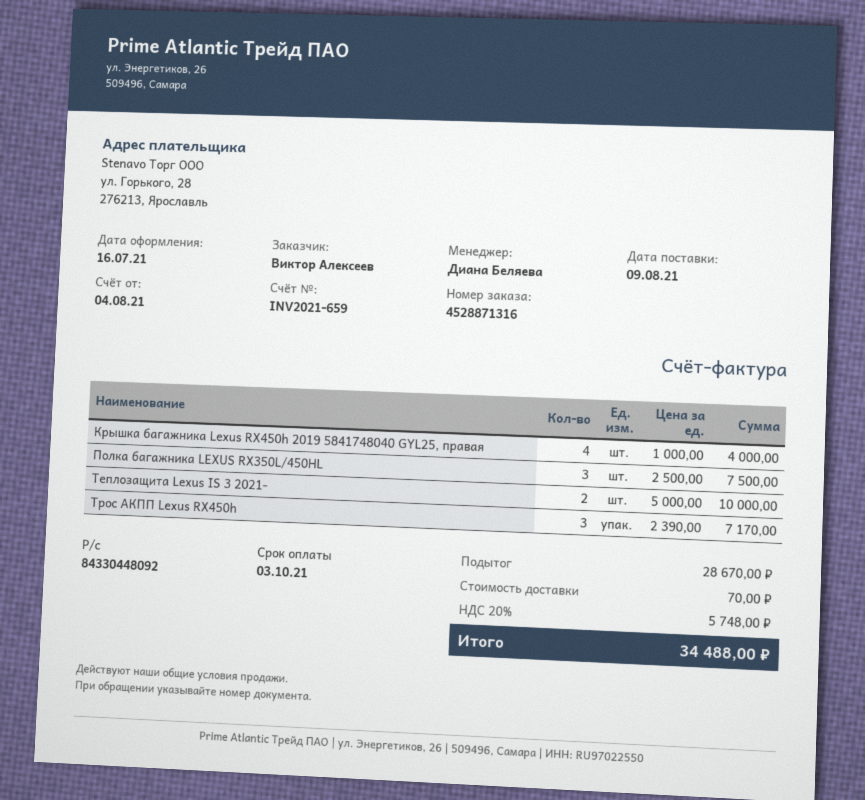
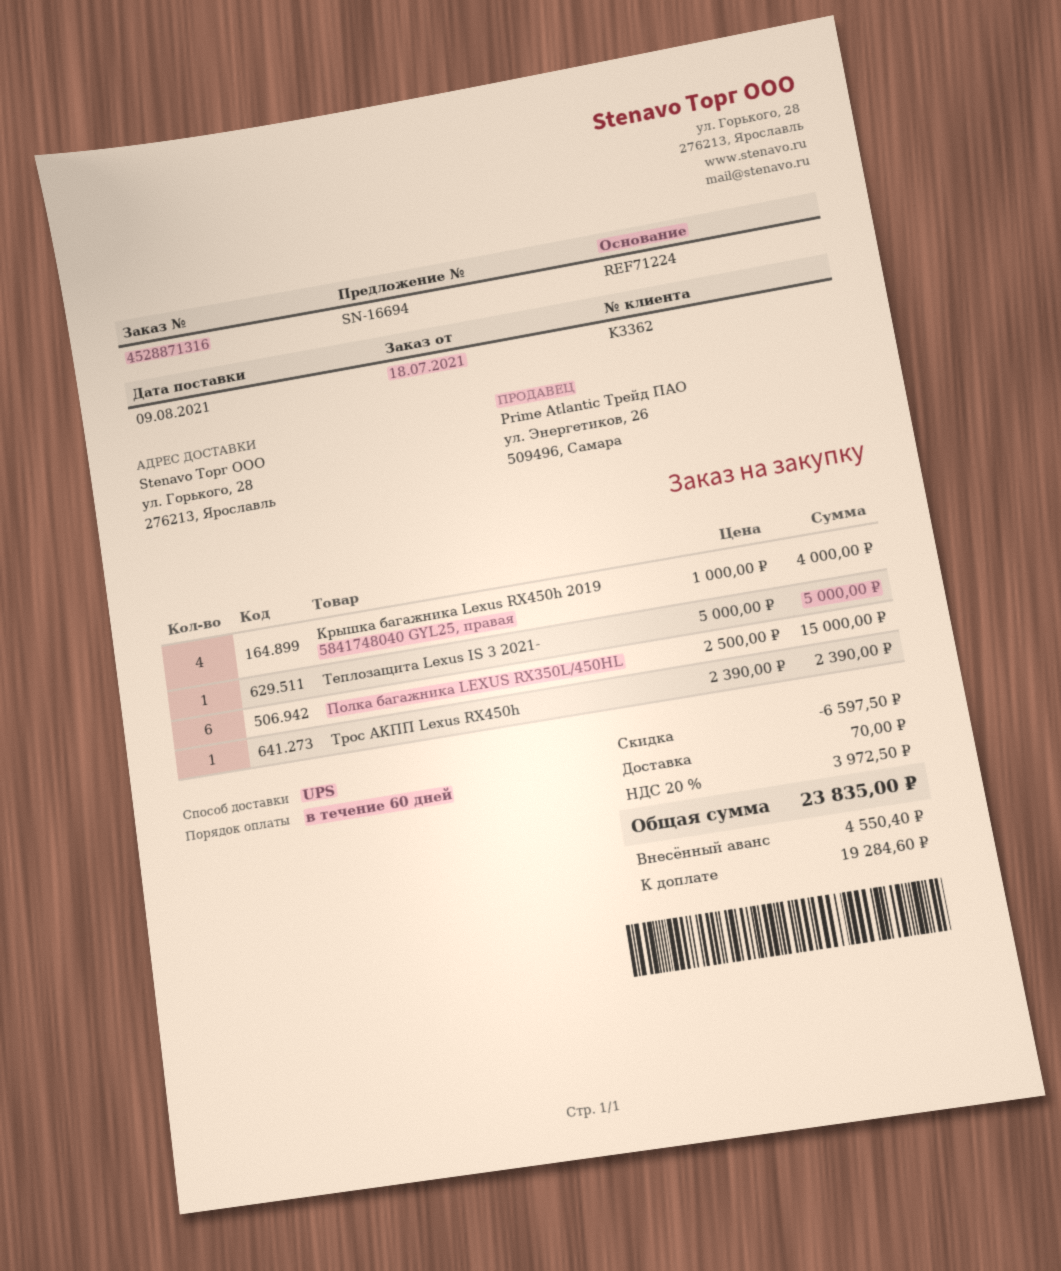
order date: 2021-07-16 -> 2021-07-18
Полка багажника LEXUS RX350L/450HL: 3 x 2500.00 = 7500.00 -> 6 x 2500.00 = 15000.00
Теплозащита Lexus IS 3 2021-: 2 x 5000.00 = 10000.00 -> 1 x 5000.00 = 5000.00
Трос АКПП Lexus RX450h: 3 x 2390.00 = 7170.00 -> 1 x 2390.00 = 2390.00
discount: none -> 6597.50
tax: 20% = 5748.00 -> 20% = 3972.50
total: 34488.00 -> 23835.00

